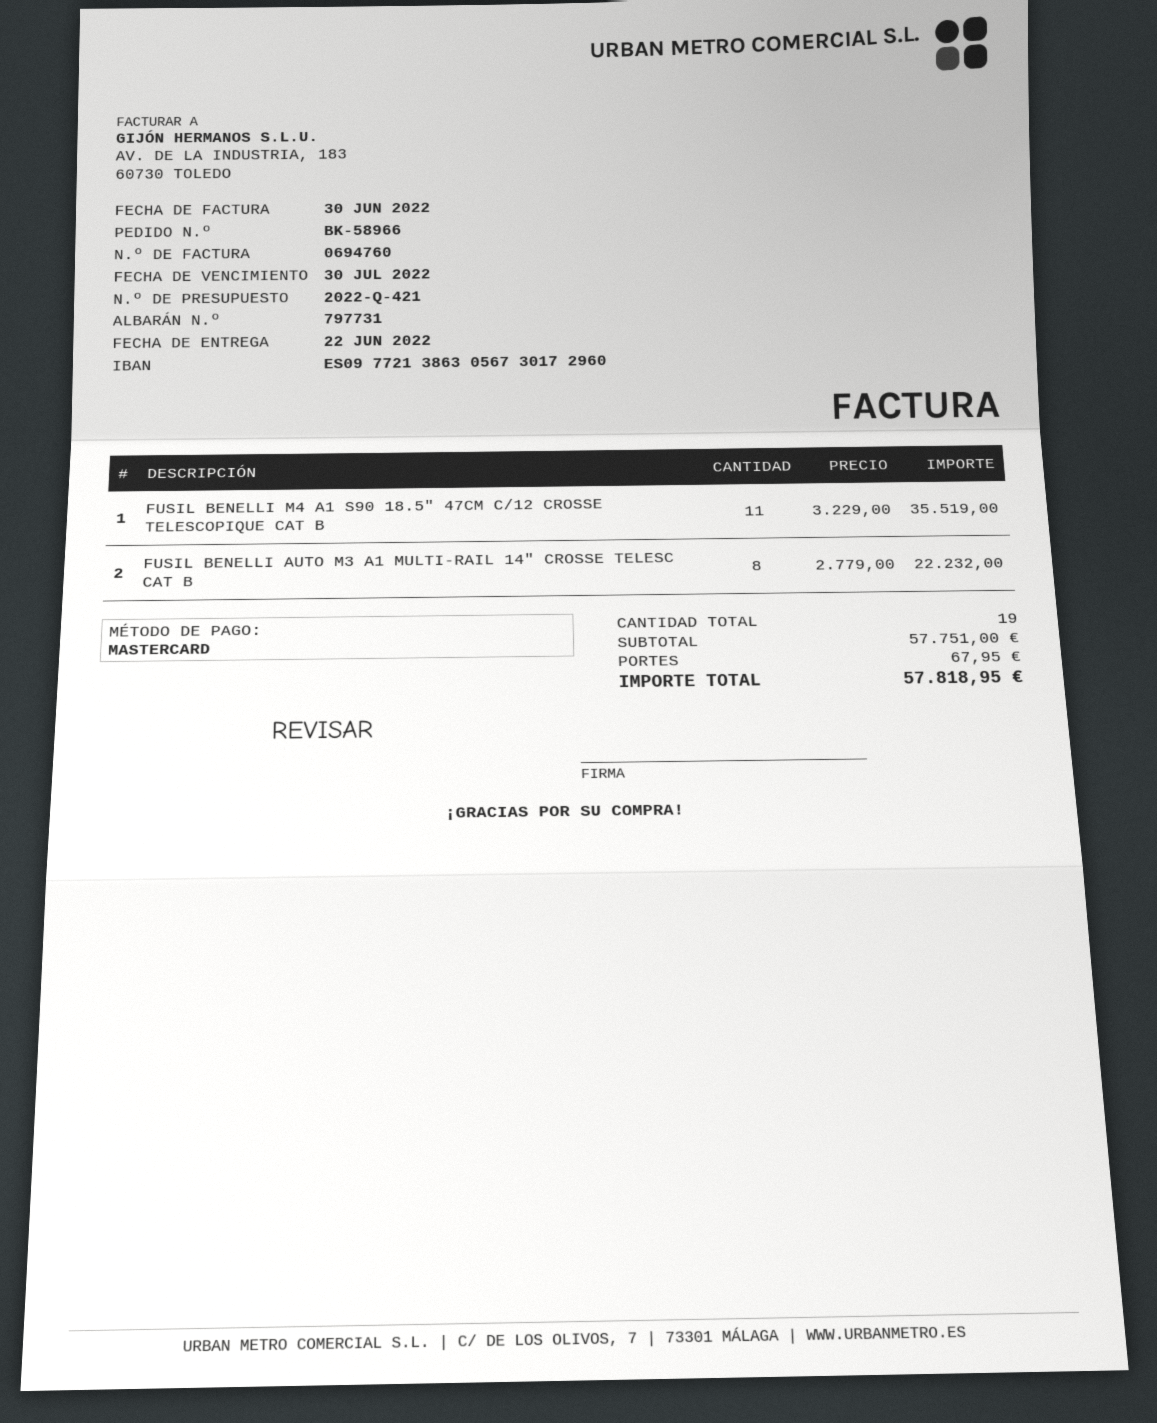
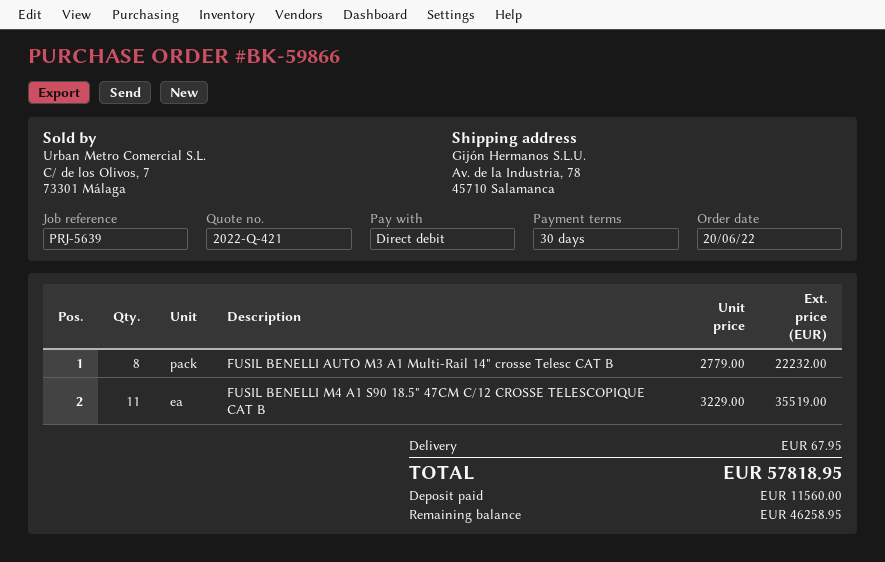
order number: BK-58966 -> BK-59866
payment method: Mastercard -> direct debit

